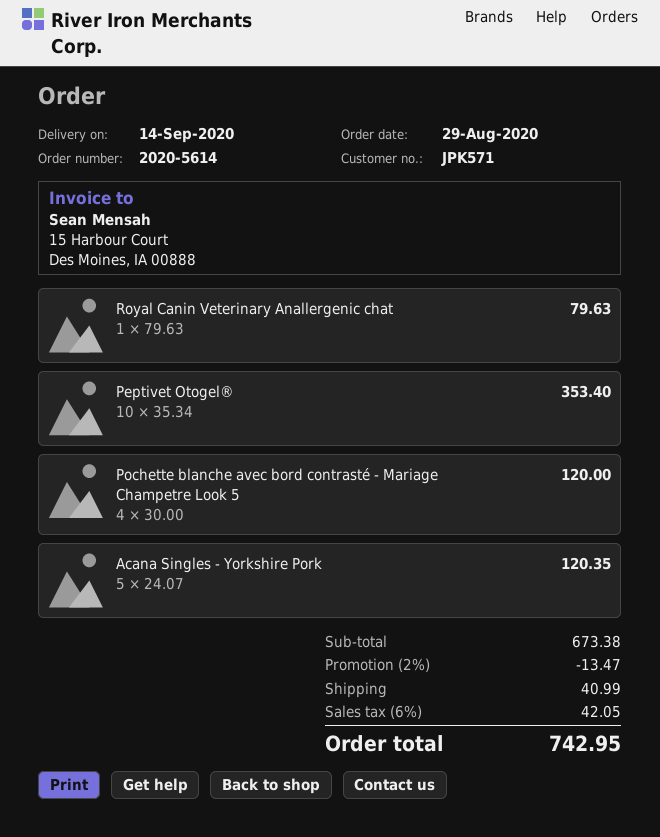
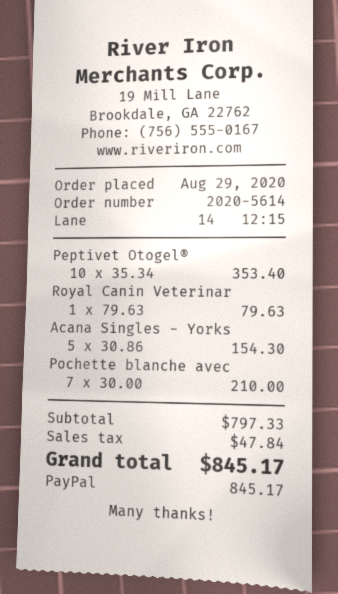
Pochette blanche avec bord contrasté - Mariage Champetre Look 5: 4 x 30.00 = 120.00 -> 7 x 30.00 = 210.00
Acana Singles - Yorkshire Pork: 5 x 24.07 = 120.35 -> 5 x 30.86 = 154.30
subtotal: 673.38 -> 797.33
discount: 2% = 13.47 -> none
shipping: 40.99 -> none
tax: 42.05 -> 47.84
total: 742.95 -> 845.17

